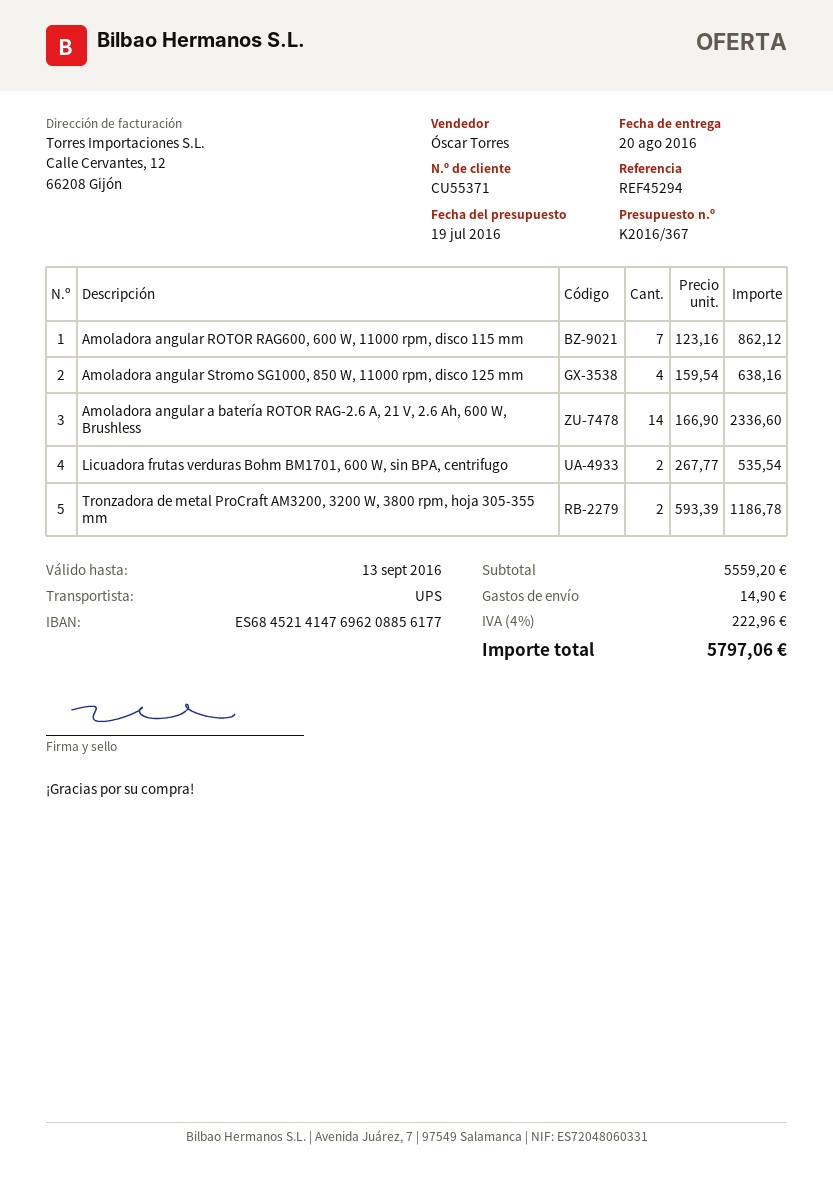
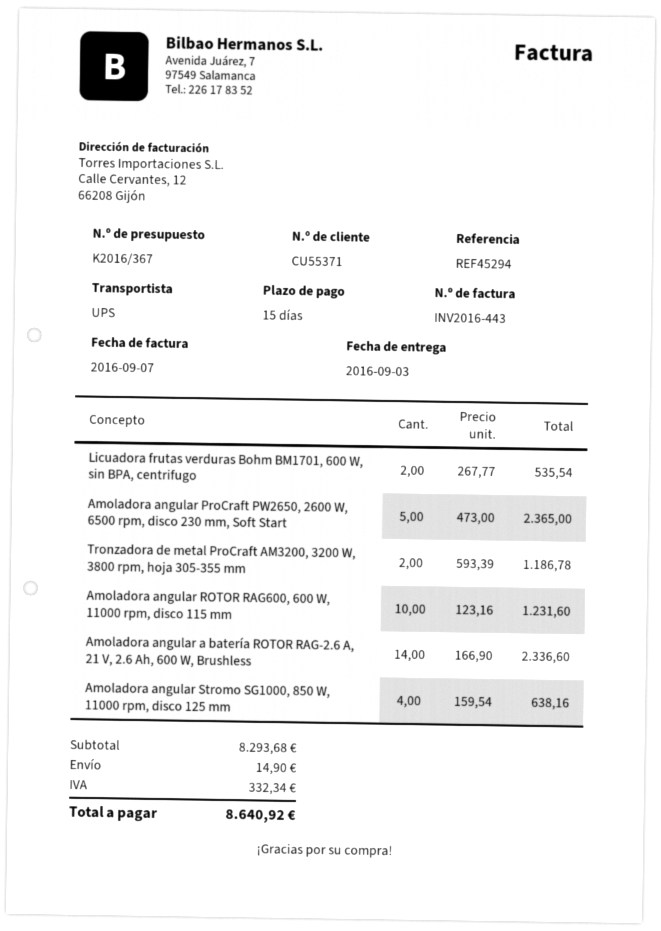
delivery date: 2016-08-20 -> 2016-09-03
Amoladora angular ROTOR RAG600, 600 W, 11000 rpm, disco 115 mm: 7 x 123.16 = 862.12 -> 10 x 123.16 = 1231.60
Amoladora angular ProCraft PW2650, 2600 W, 6500 rpm, disco 230 mm, Soft Start: none -> 5 x 473.00 = 2365.00
subtotal: 5559.20 -> 8293.68
tax: 222.96 -> 332.34
total: 5797.06 -> 8640.92

